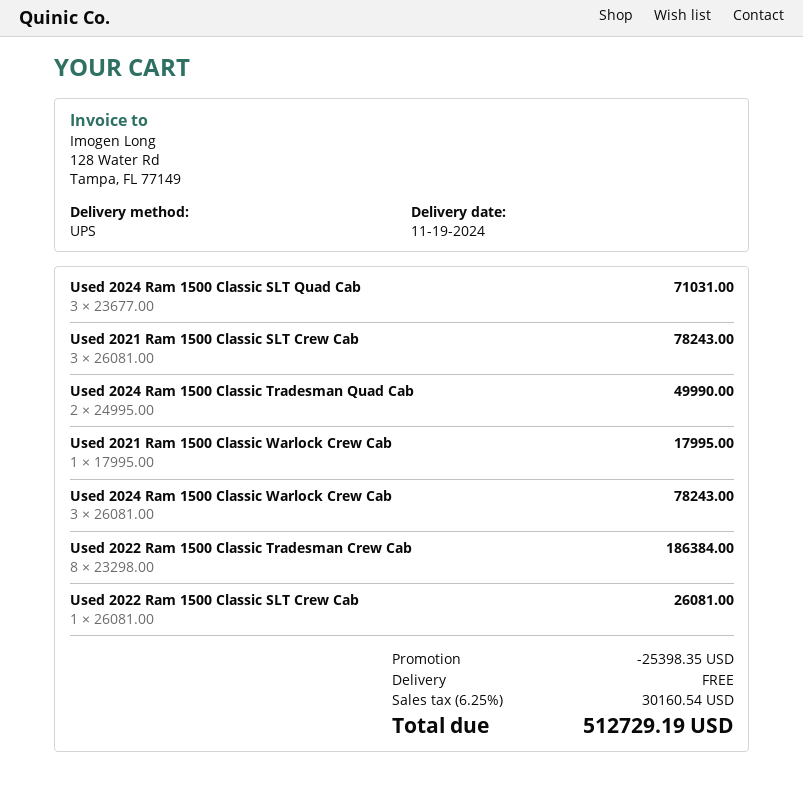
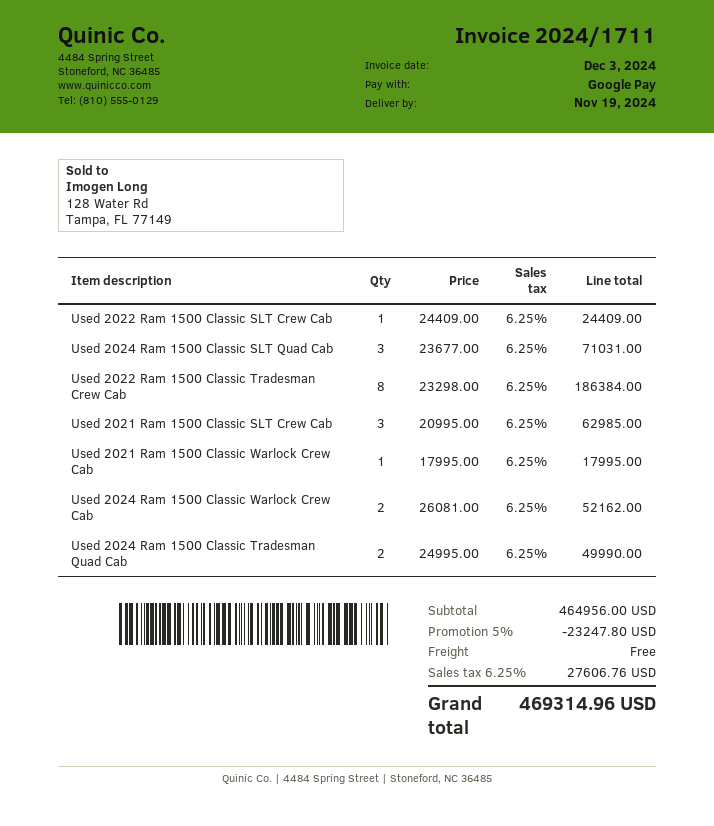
Used 2021 Ram 1500 Classic SLT Crew Cab: 3 x 26081.00 = 78243.00 -> 3 x 20995.00 = 62985.00
Used 2024 Ram 1500 Classic Warlock Crew Cab: 3 x 26081.00 = 78243.00 -> 2 x 26081.00 = 52162.00
Used 2022 Ram 1500 Classic SLT Crew Cab: 1 x 26081.00 = 26081.00 -> 1 x 24409.00 = 24409.00
discount: 25398.35 -> 23247.80
tax: 6.25% = 30160.54 -> 6.25% = 27606.76
total: 512729.19 -> 469314.96

